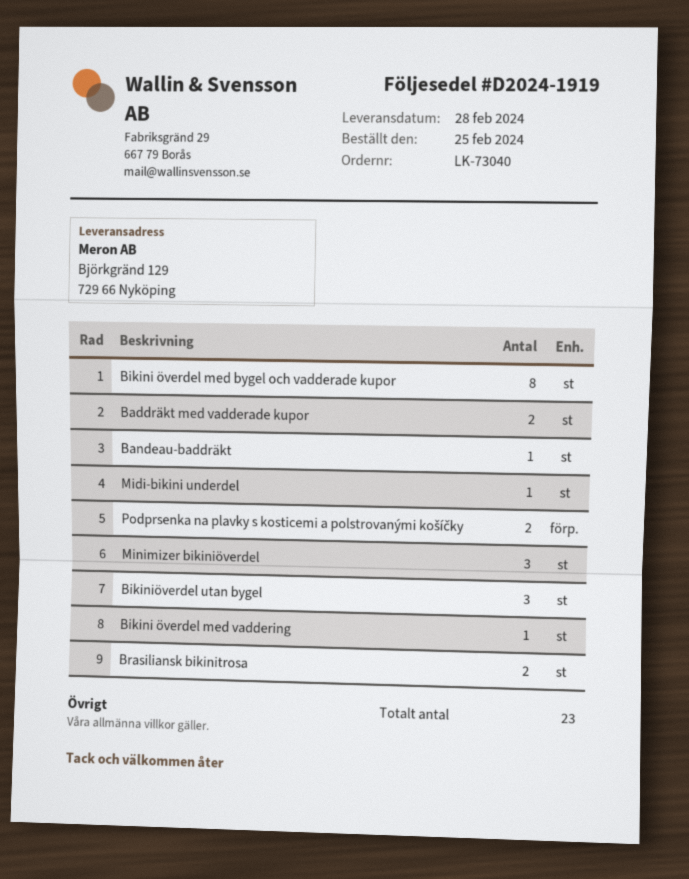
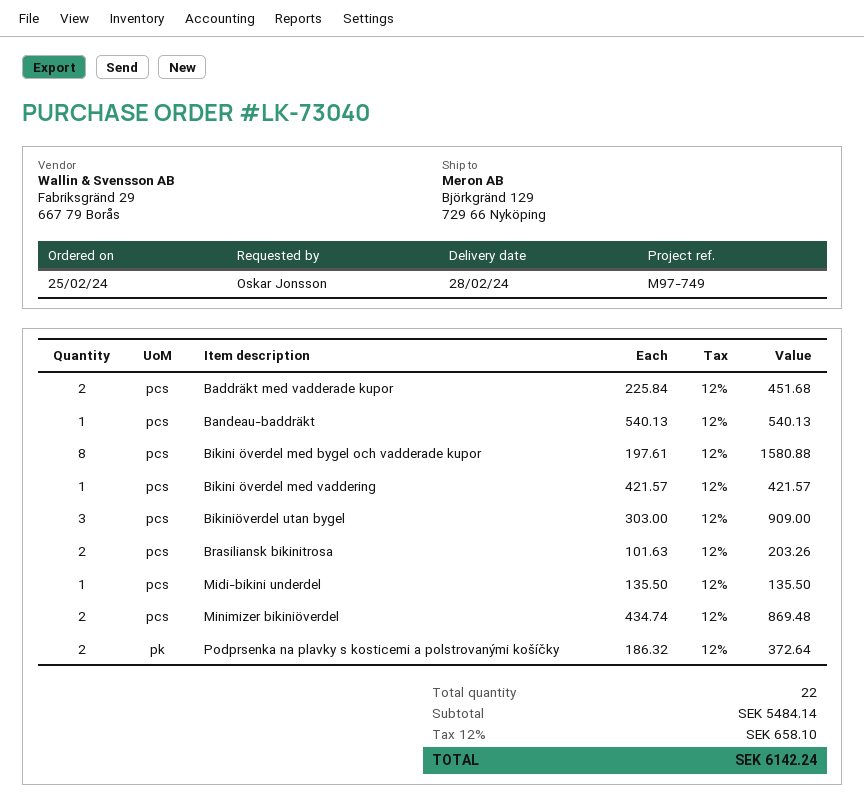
Minimizer bikiniöverdel: 3 -> 2
total quantity: 23 -> 22

